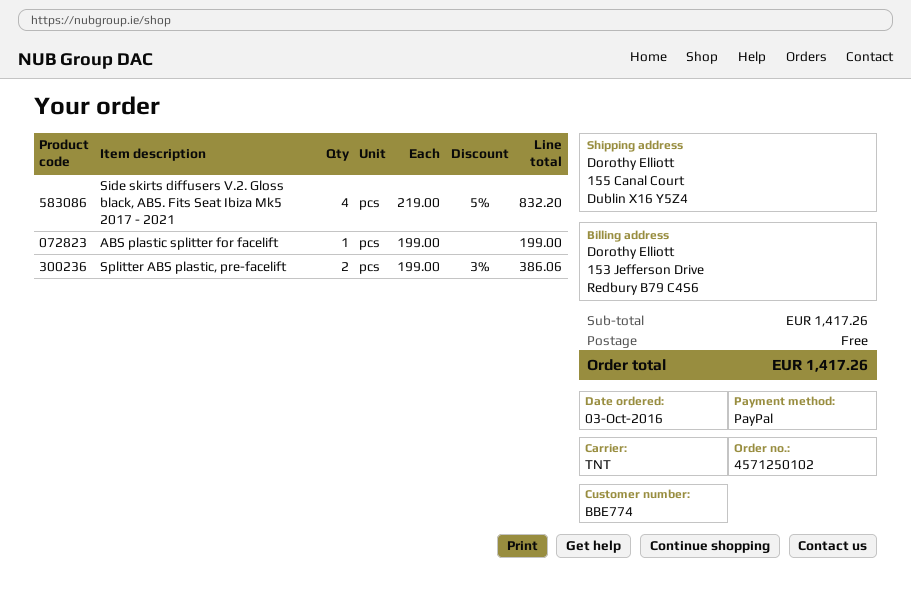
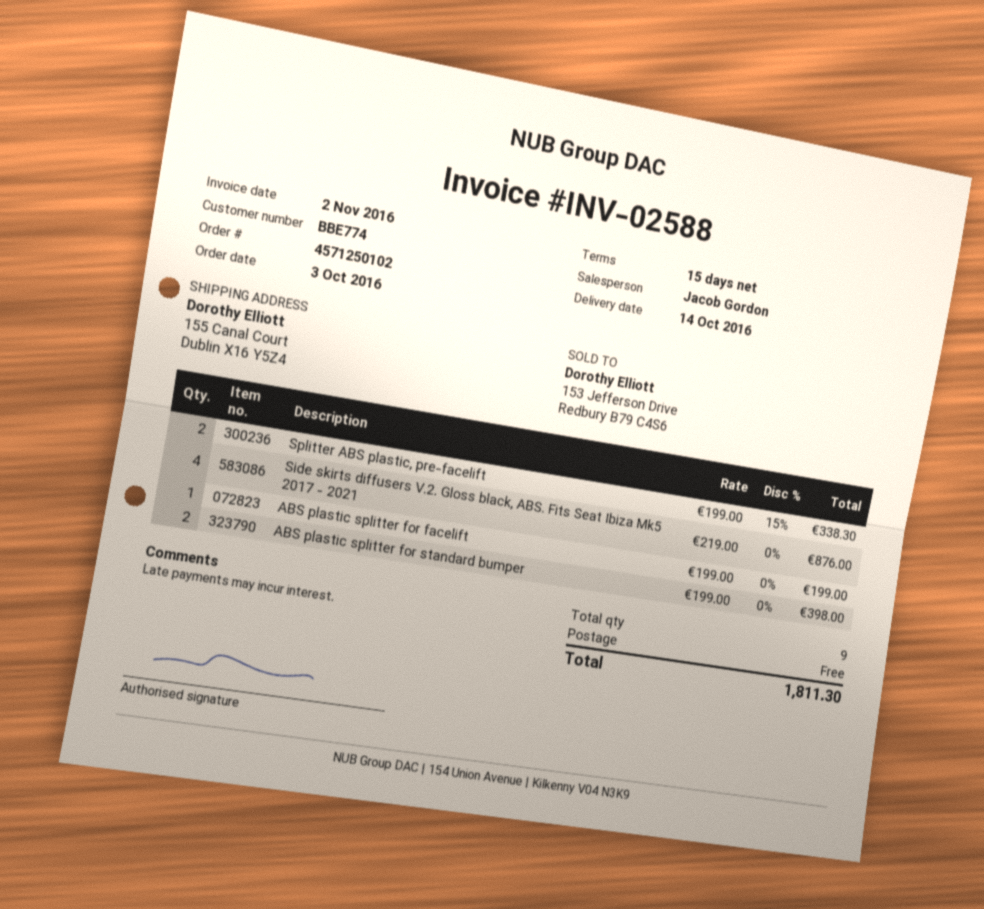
Side skirts diffusers V.2. Gloss black, ABS. Fits Seat Ibiza Mk5 2017 - 2021: 4 x 219.00 - 5% = 832.20 -> 4 x 219.00 = 876.00
Splitter ABS plastic, pre-facelift: 2 x 199.00 - 3% = 386.06 -> 2 x 199.00 - 15% = 338.30
ABS plastic splitter for standard bumper: none -> 2 x 199.00 = 398.00
total: 1417.26 -> 1811.30

